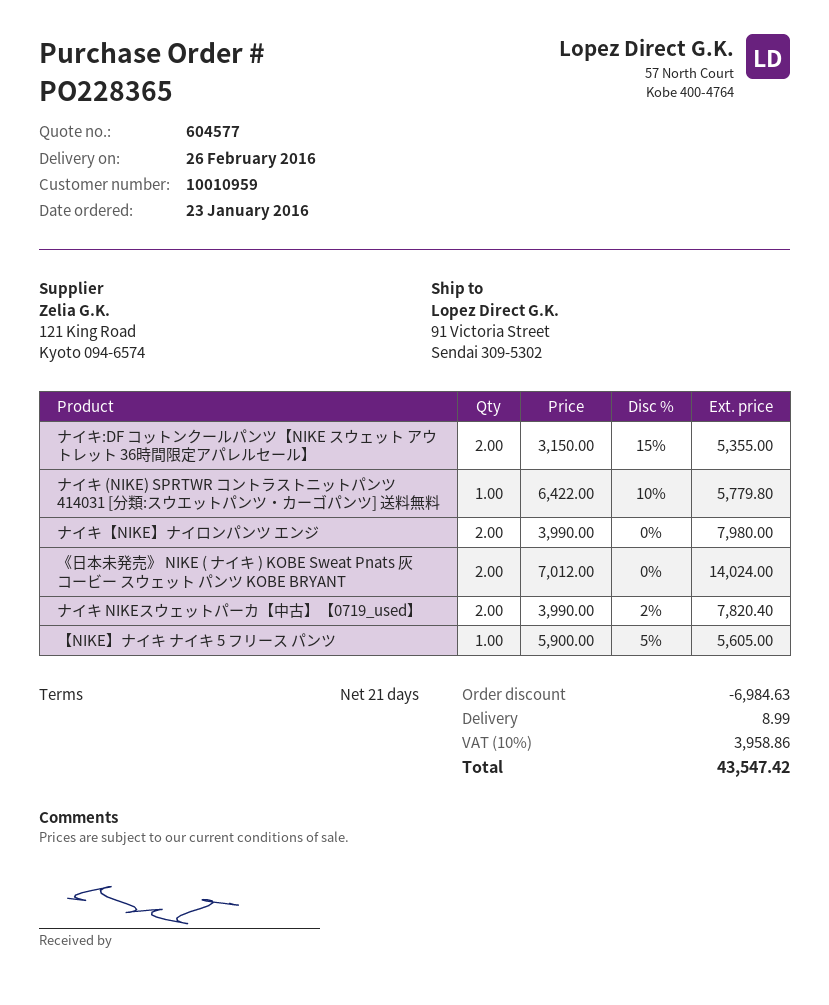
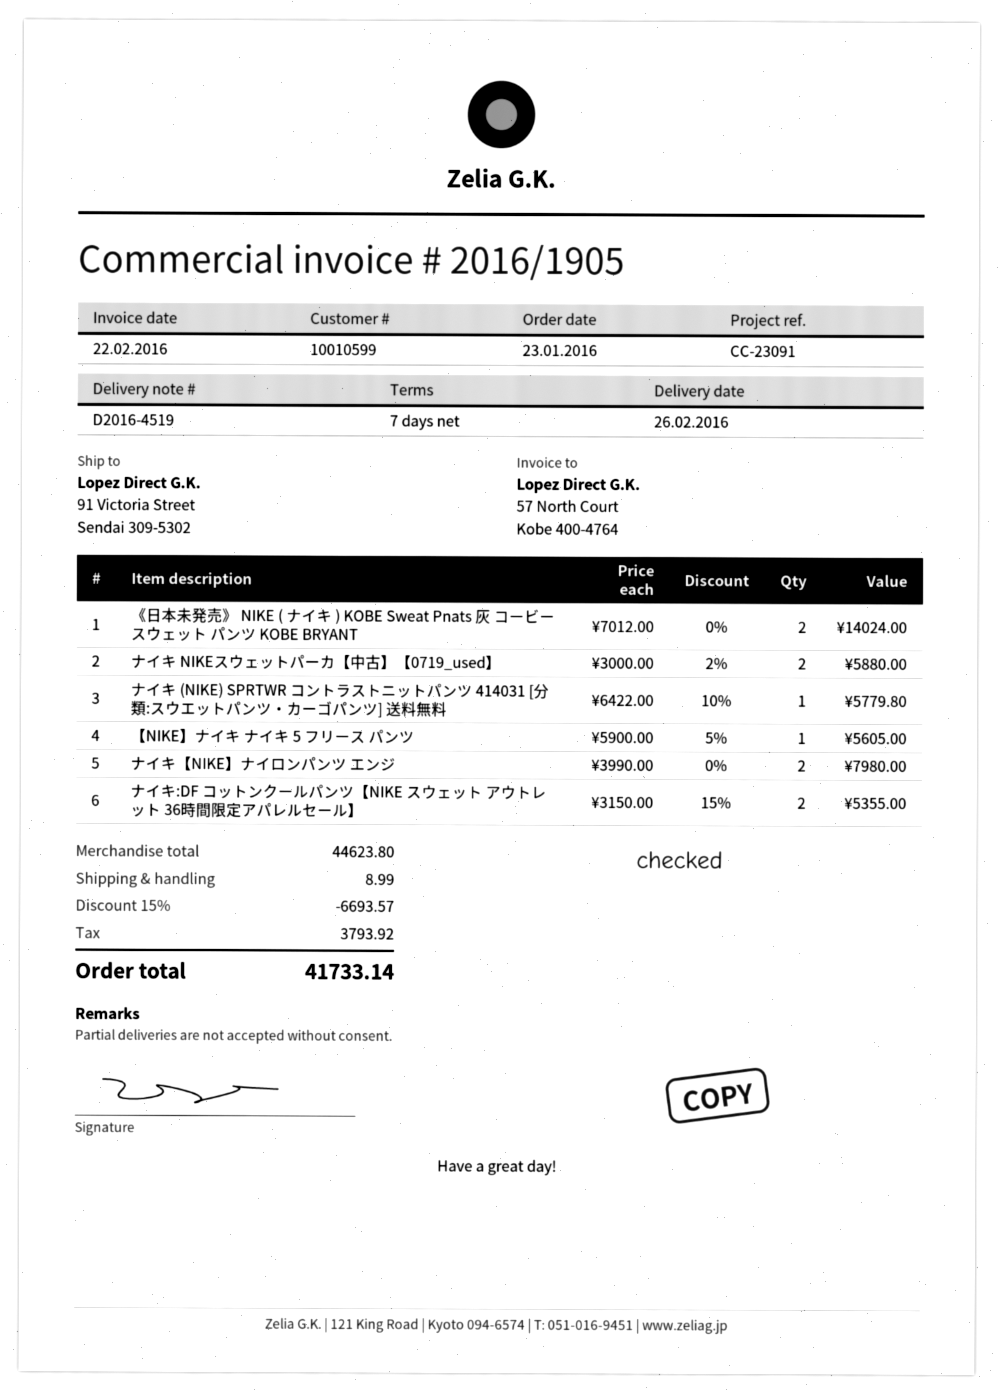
payment terms: 21 days -> 7 days
customer number: 10010959 -> 10010599
ナイキ NIKEスウェットパーカ【中古】【0719_used】: 2 x 3990.00 - 2% = 7820.40 -> 2 x 3000.00 - 2% = 5880.00
discount: 6984.63 -> 6693.57
tax: 3958.86 -> 3793.92
total: 43547.42 -> 41733.14

